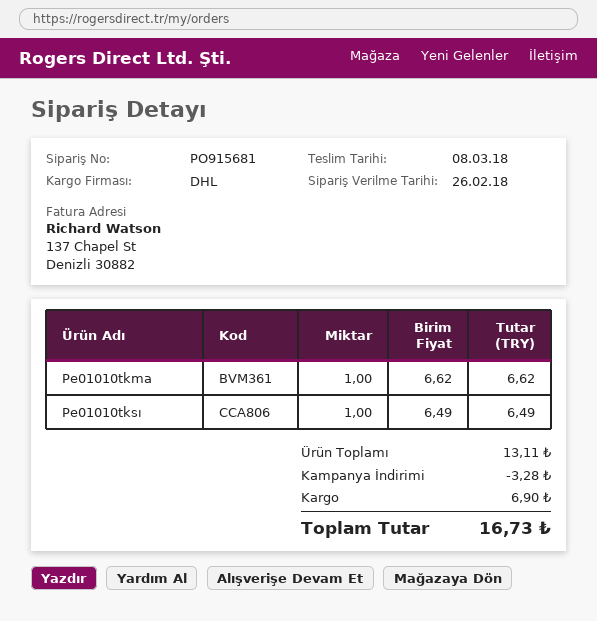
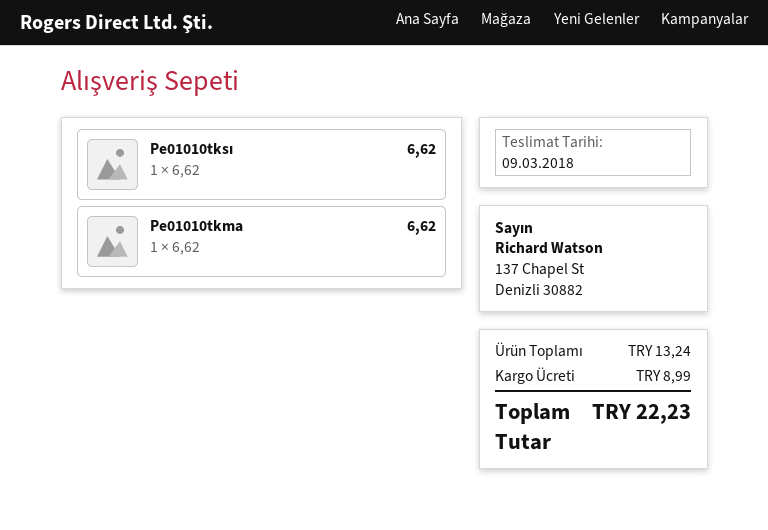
delivery date: 2018-03-08 -> 2018-03-09
Pe01010tksı: 1 x 6.49 = 6.49 -> 1 x 6.62 = 6.62
subtotal: 13.11 -> 13.24
discount: 3.28 -> none
shipping: 6.90 -> 8.99
total: 16.73 -> 22.23

